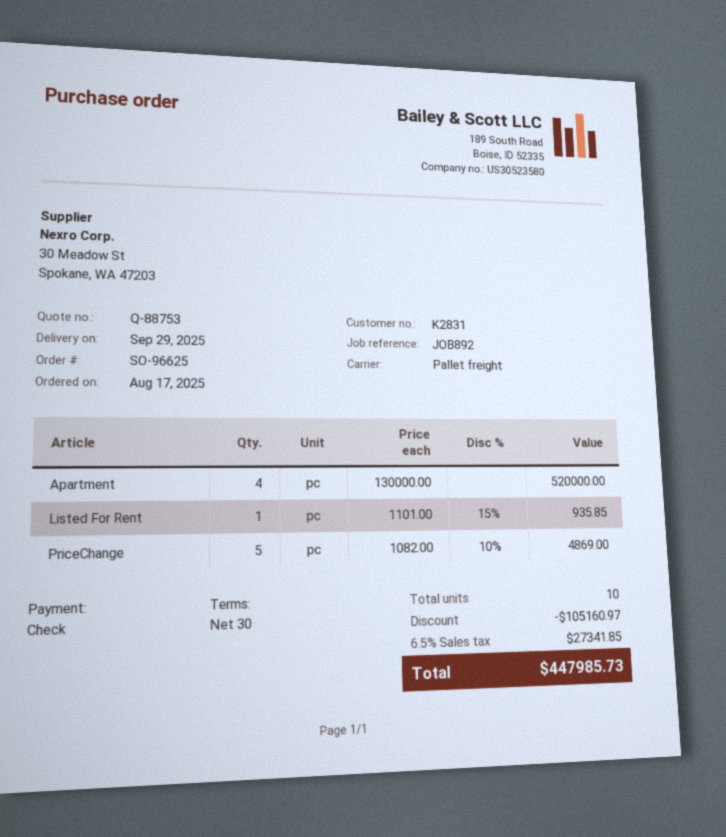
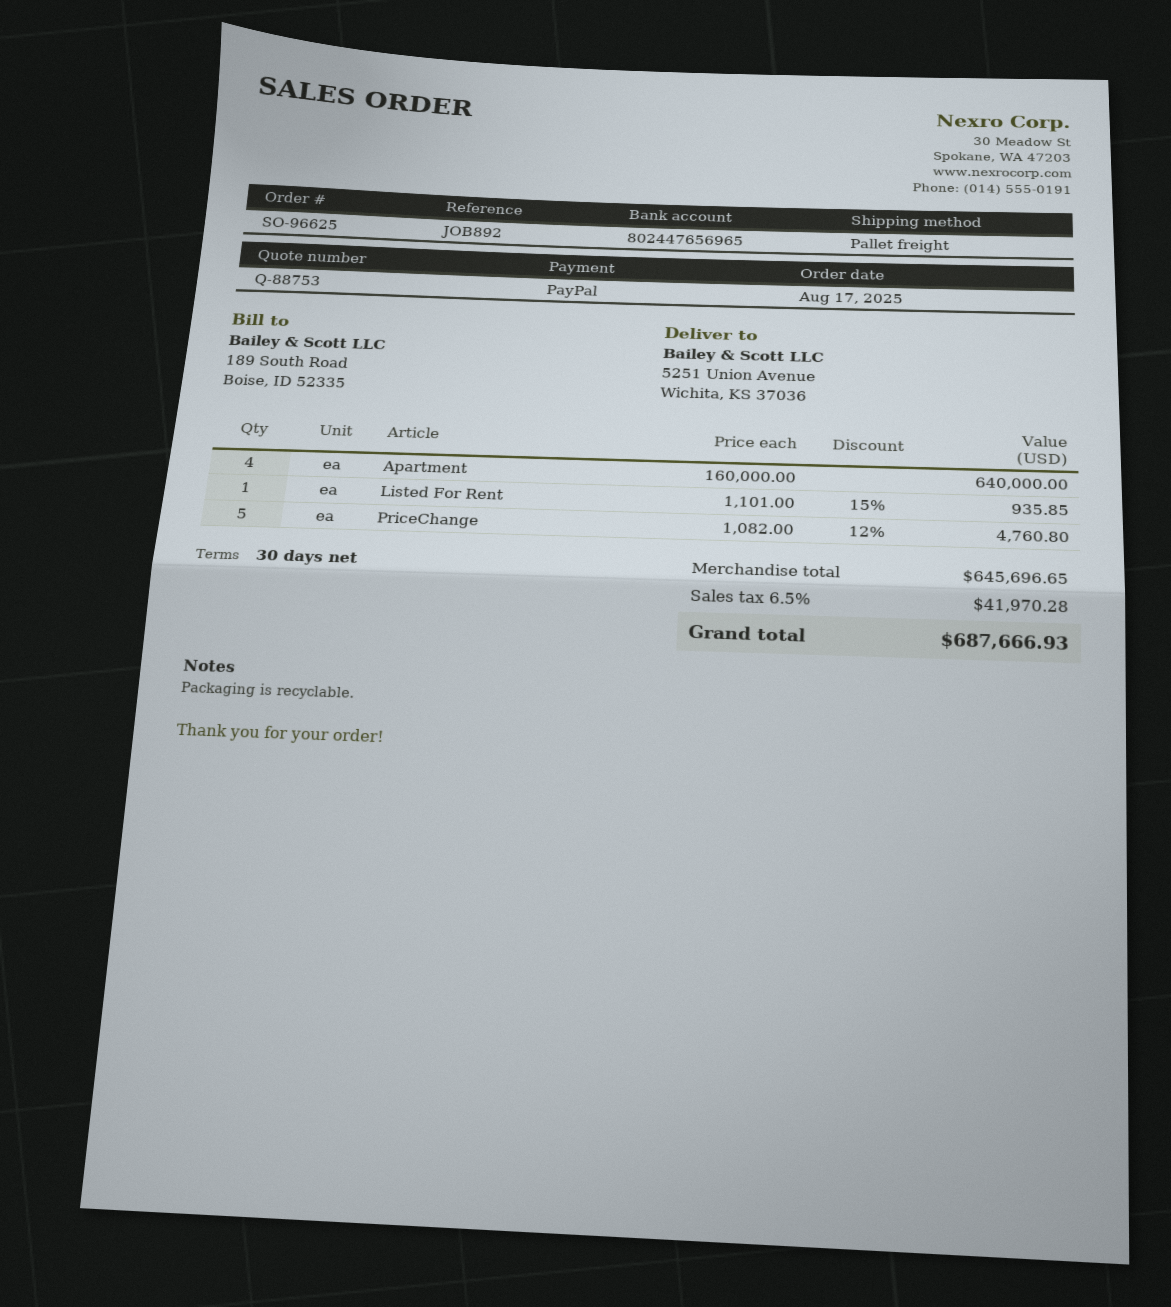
payment method: cheque -> PayPal
Apartment: 4 x 130000.00 = 520000.00 -> 4 x 160000.00 = 640000.00
PriceChange: 5 x 1082.00 - 10% = 4869.00 -> 5 x 1082.00 - 12% = 4760.80
discount: 105160.97 -> none
tax: 6.5% = 27341.85 -> 6.5% = 41970.28
total: 447985.73 -> 687666.93

